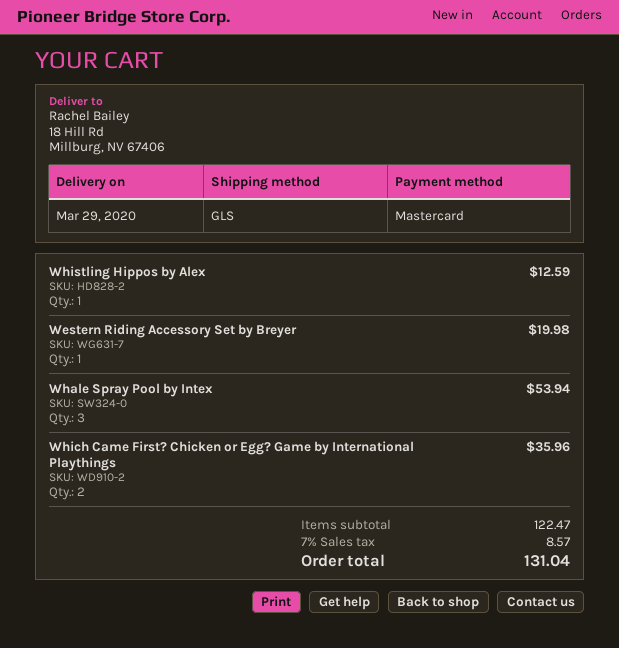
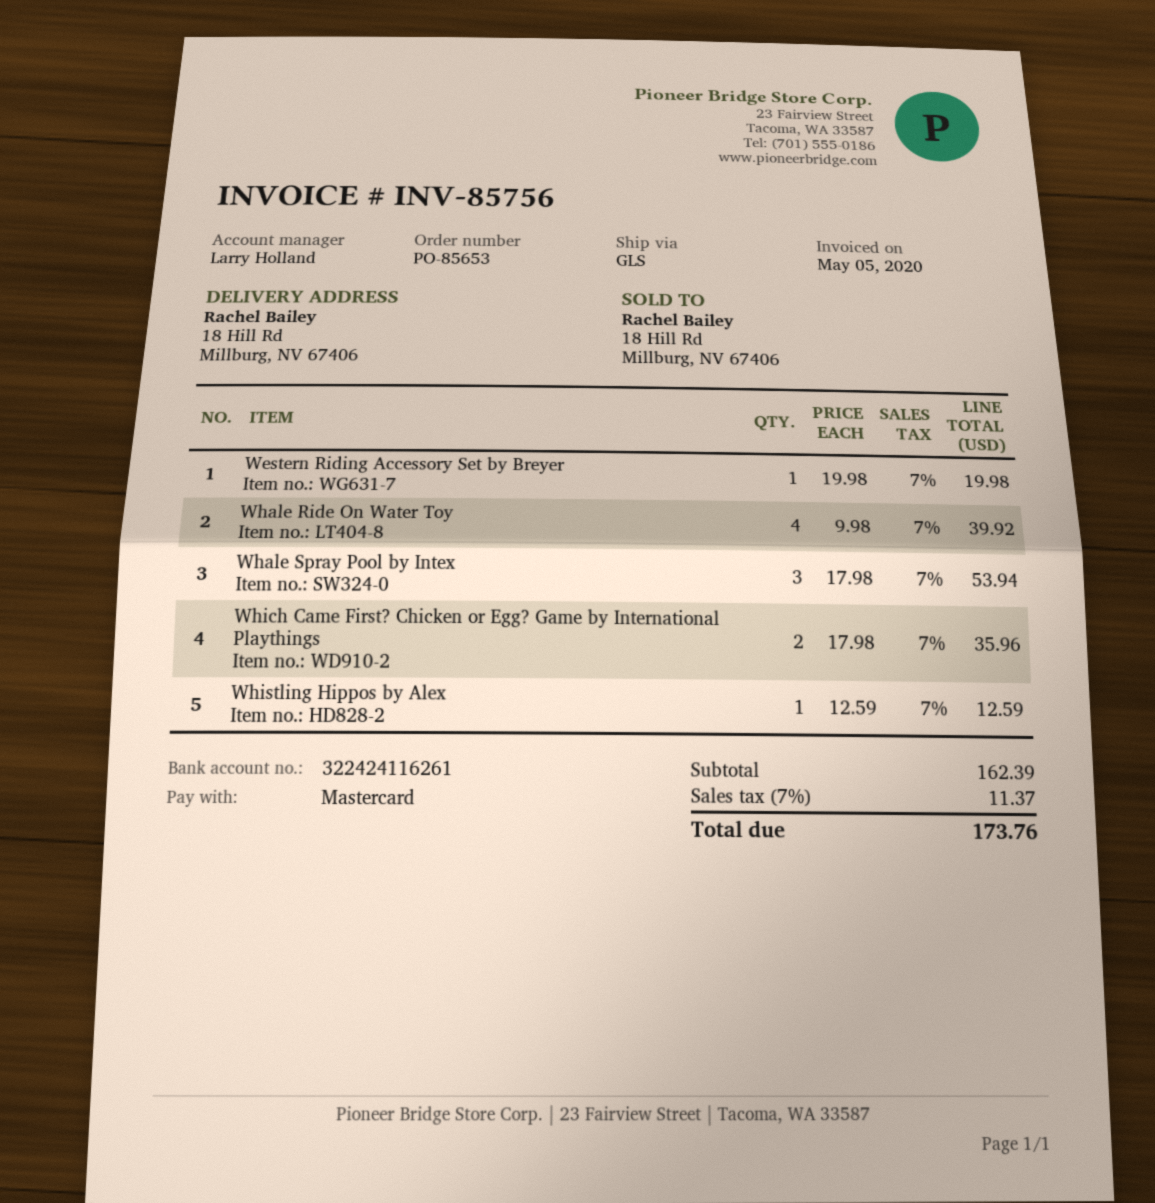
Whale Ride On Water Toy: none -> 4 for 39.92
subtotal: 122.47 -> 162.39
tax: 7% = 8.57 -> 7% = 11.37
total: 131.04 -> 173.76

